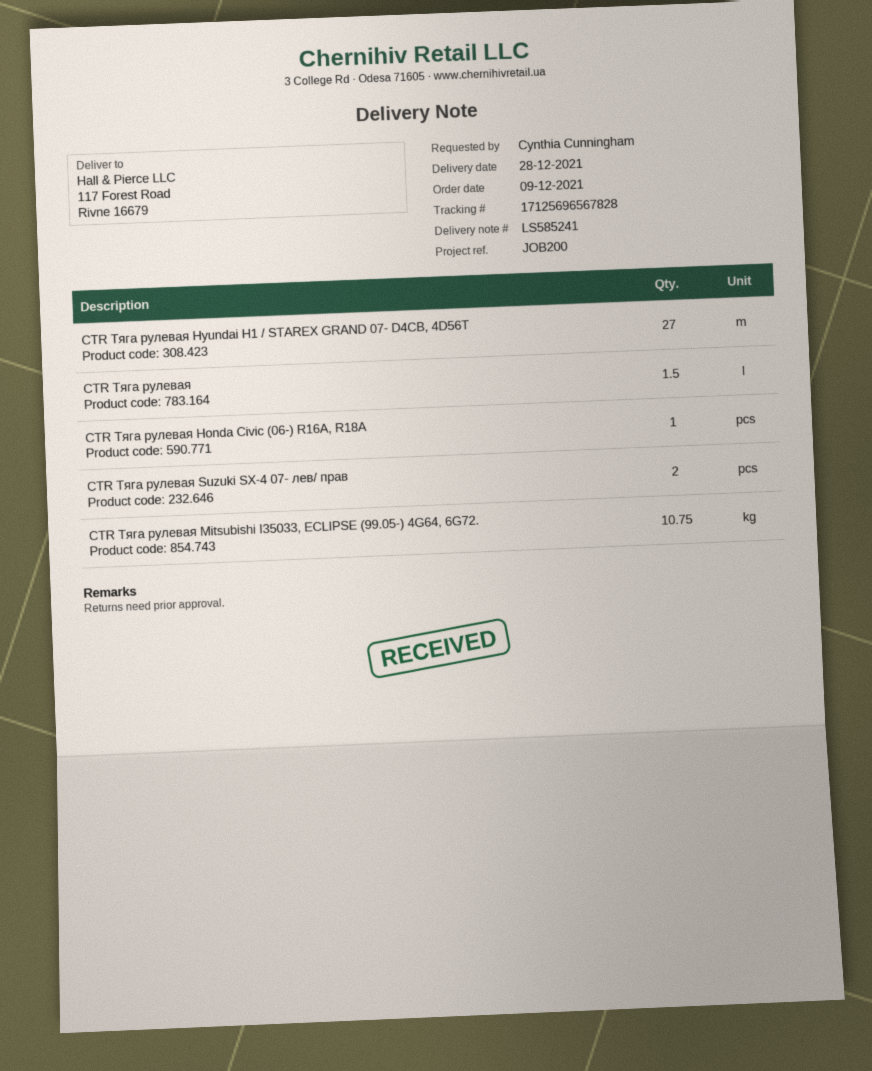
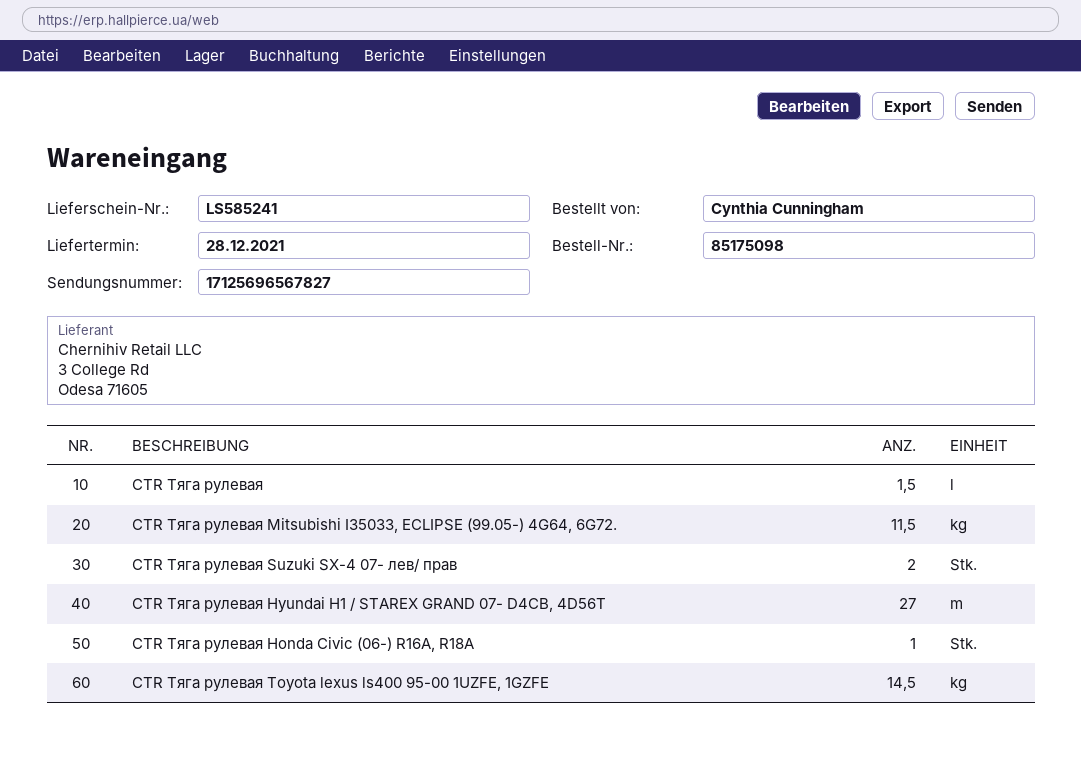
tracking number: 17125696567828 -> 17125696567827
CTR Тяга рулевая Mitsubishi I35033, ECLIPSE (99.05-) 4G64, 6G72.: 10.75 -> 11.5
CTR Тяга рулевая Toyota lexus ls400 95-00 1UZFE, 1GZFE: none -> 14.5

